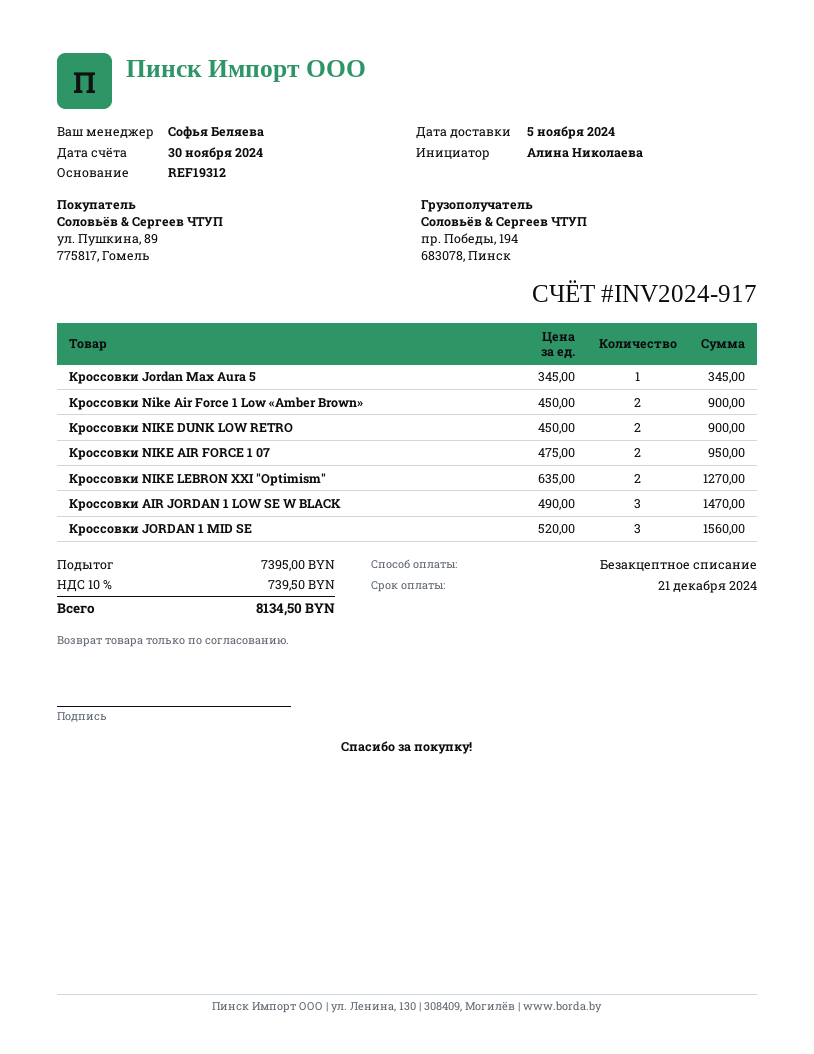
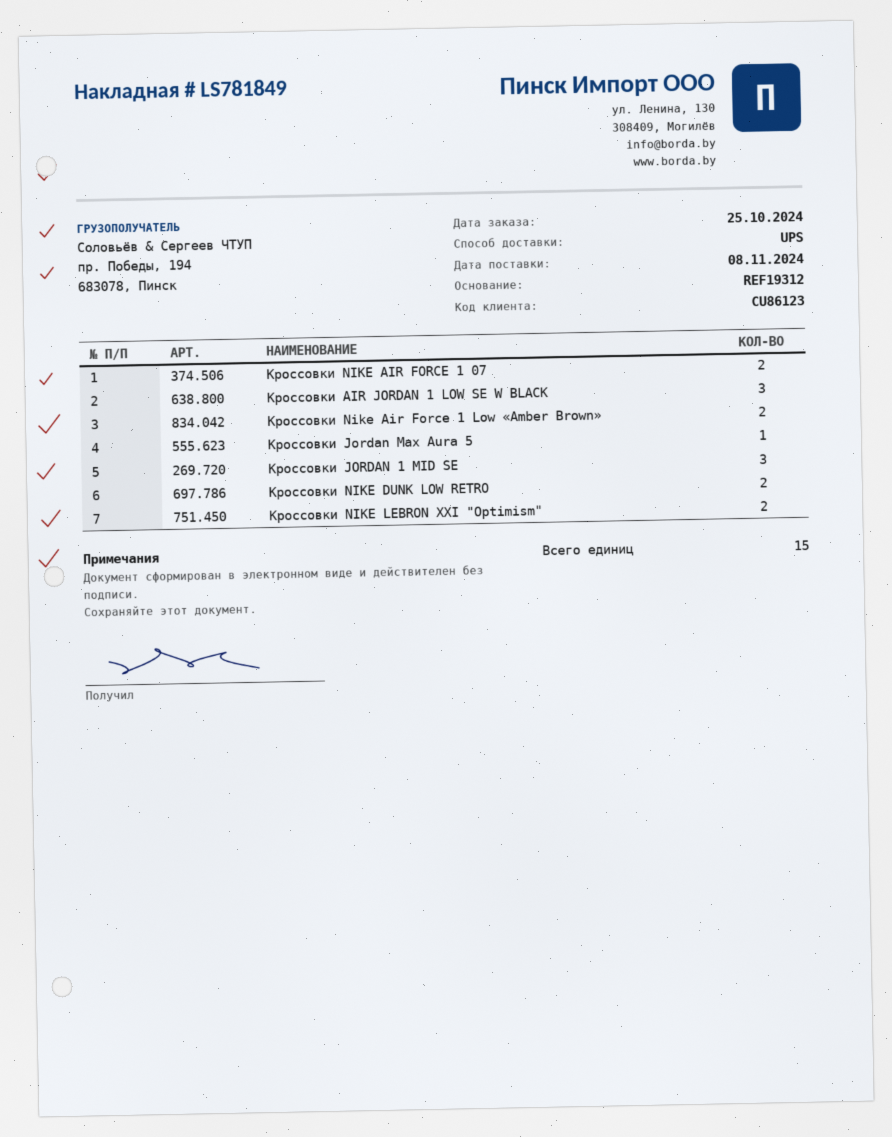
delivery date: 2024-11-05 -> 2024-11-08

